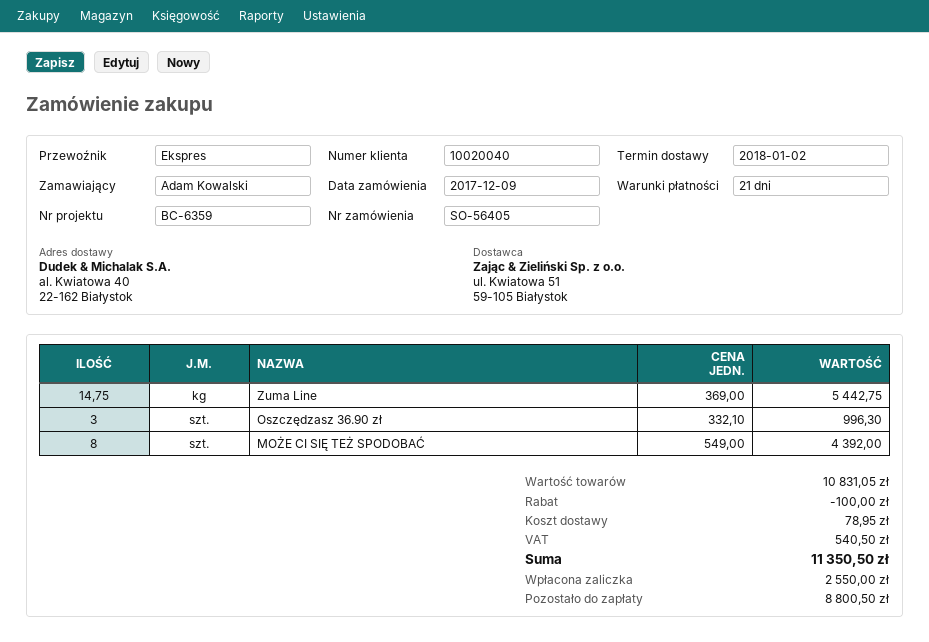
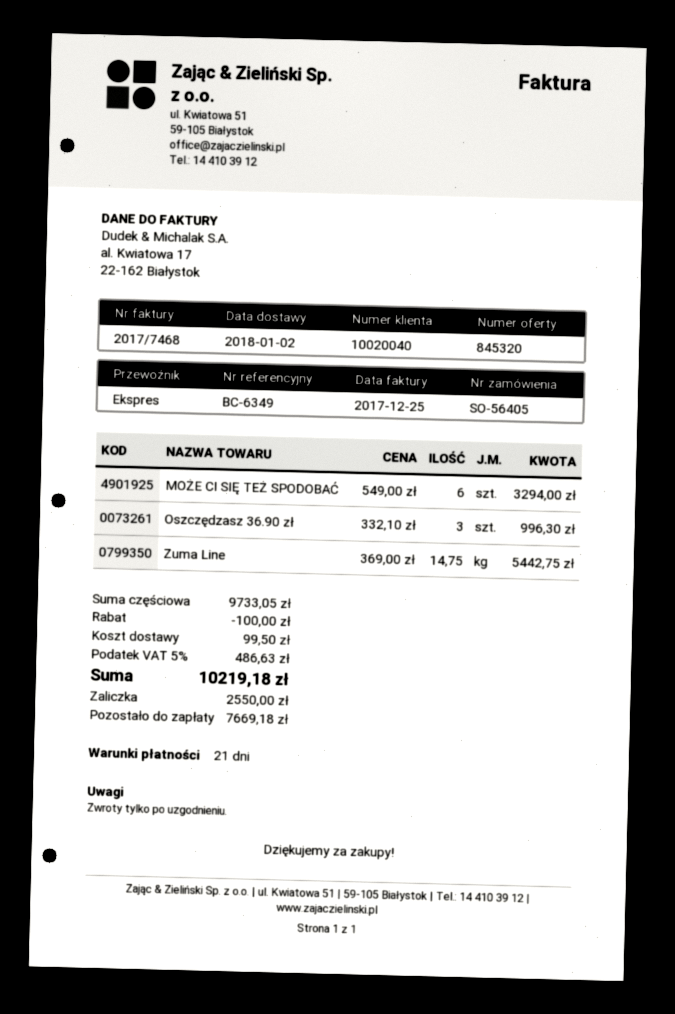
reference: BC-6359 -> BC-6349
MOŻE CI SIĘ TEŻ SPODOBAĆ: 8 x 549.00 = 4392.00 -> 6 x 549.00 = 3294.00
subtotal: 10831.05 -> 9733.05
shipping: 78.95 -> 99.50
tax: 540.50 -> 486.63
total: 11350.50 -> 10219.18
balance: 8800.50 -> 7669.18

